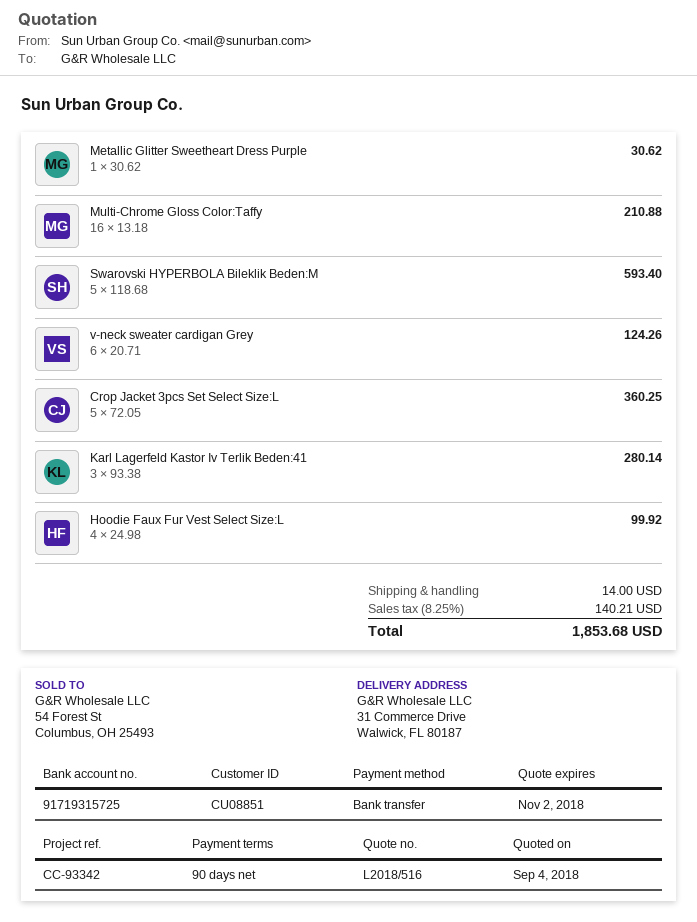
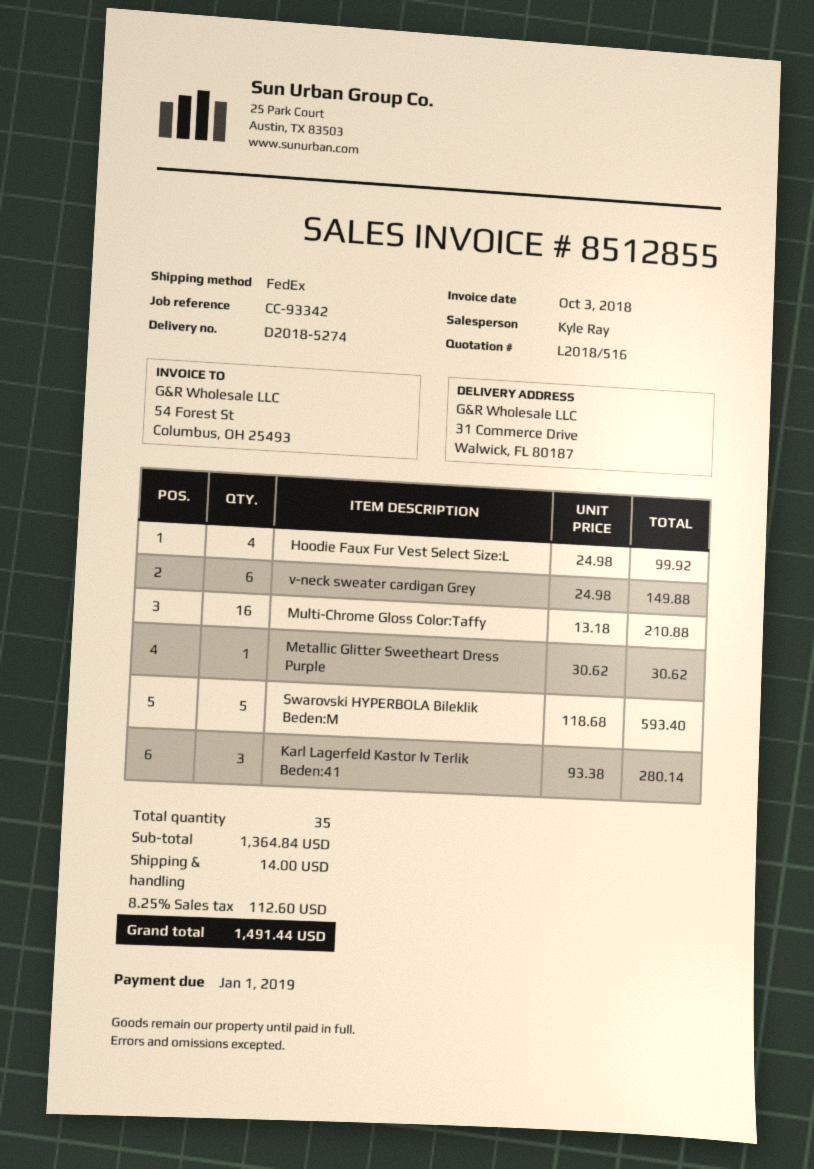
v-neck sweater cardigan Grey: 6 x 20.71 = 124.26 -> 6 x 24.98 = 149.88
Crop Jacket 3pcs Set Select Size:L: 5 x 72.05 = 360.25 -> none
tax: 8.25% = 140.21 -> 8.25% = 112.60
total: 1853.68 -> 1491.44

